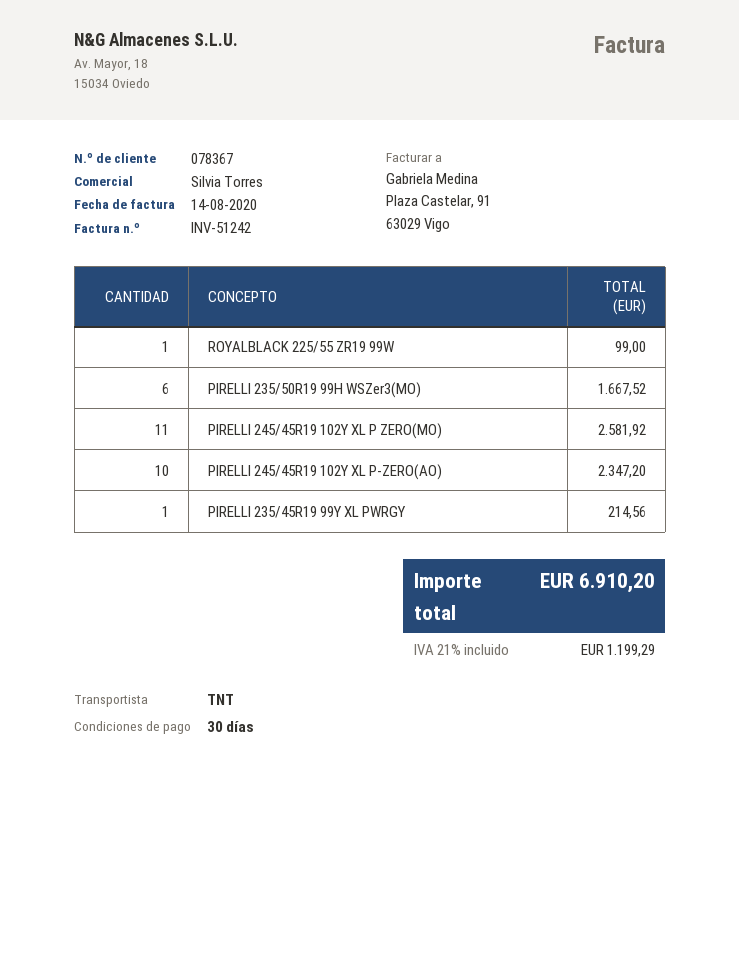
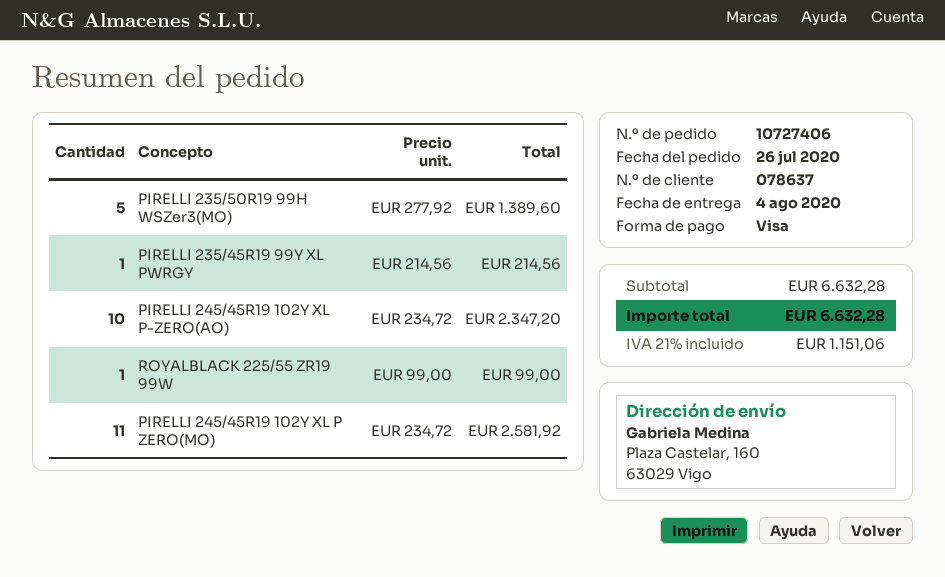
customer number: 078367 -> 078637
PIRELLI 235/50R19 99H WSZer3(MO): 6 for 1667.52 -> 5 for 1389.60
tax: 21% = 1199.29 -> 21% = 1151.06
total: 6910.20 -> 6632.28

